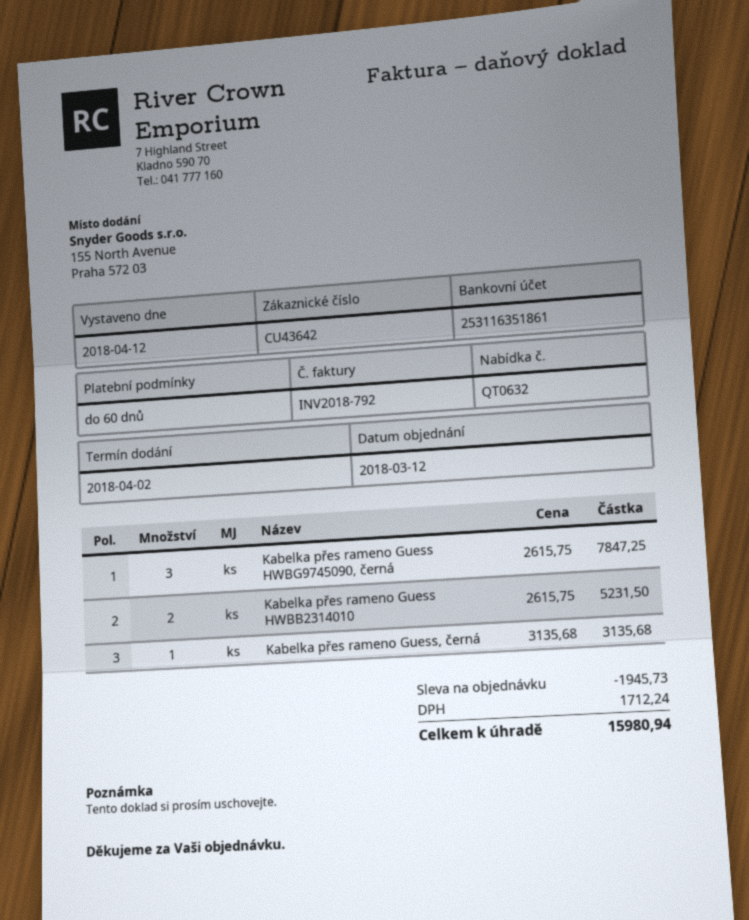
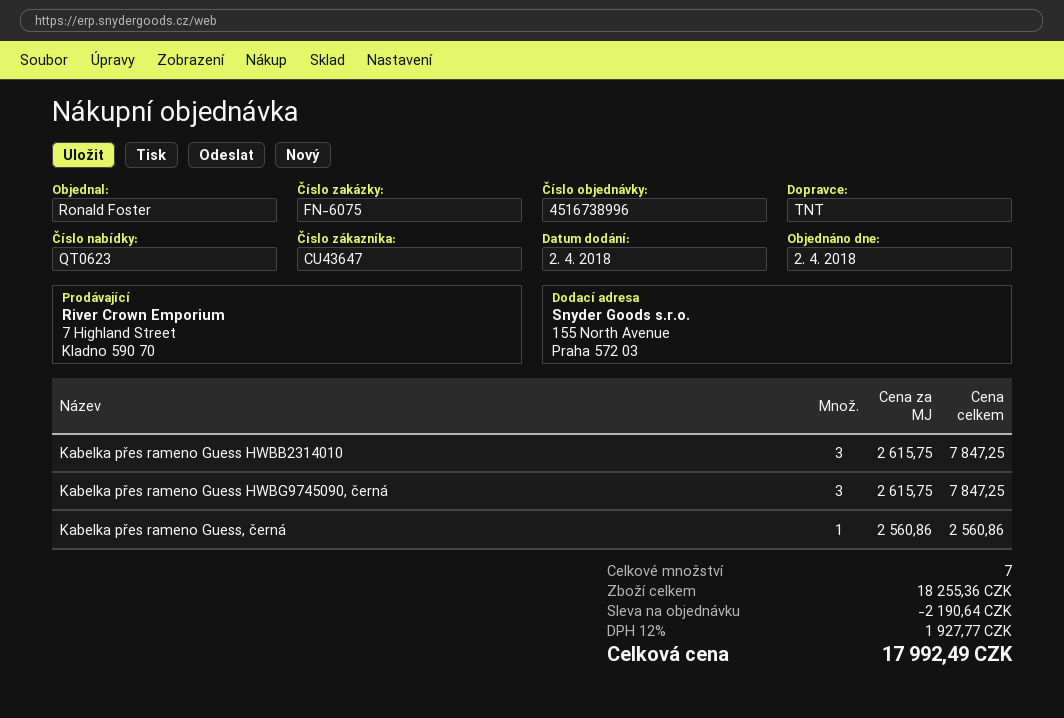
quote number: QT0632 -> QT0623
order date: 2018-03-12 -> 2018-04-02
customer number: CU43642 -> CU43647
Kabelka přes rameno Guess HWBB2314010: 2 x 2615.75 = 5231.50 -> 3 x 2615.75 = 7847.25
Kabelka přes rameno Guess, černá: 1 x 3135.68 = 3135.68 -> 1 x 2560.86 = 2560.86
discount: 1945.73 -> 2190.64
tax: 1712.24 -> 1927.77
total: 15980.94 -> 17992.49

